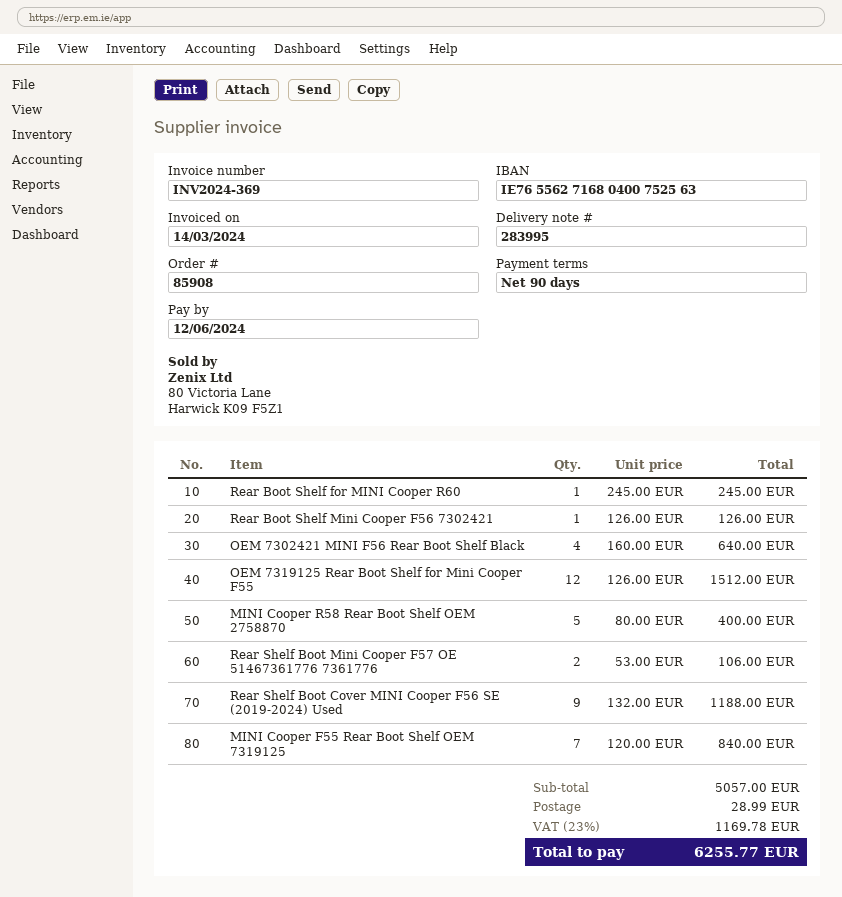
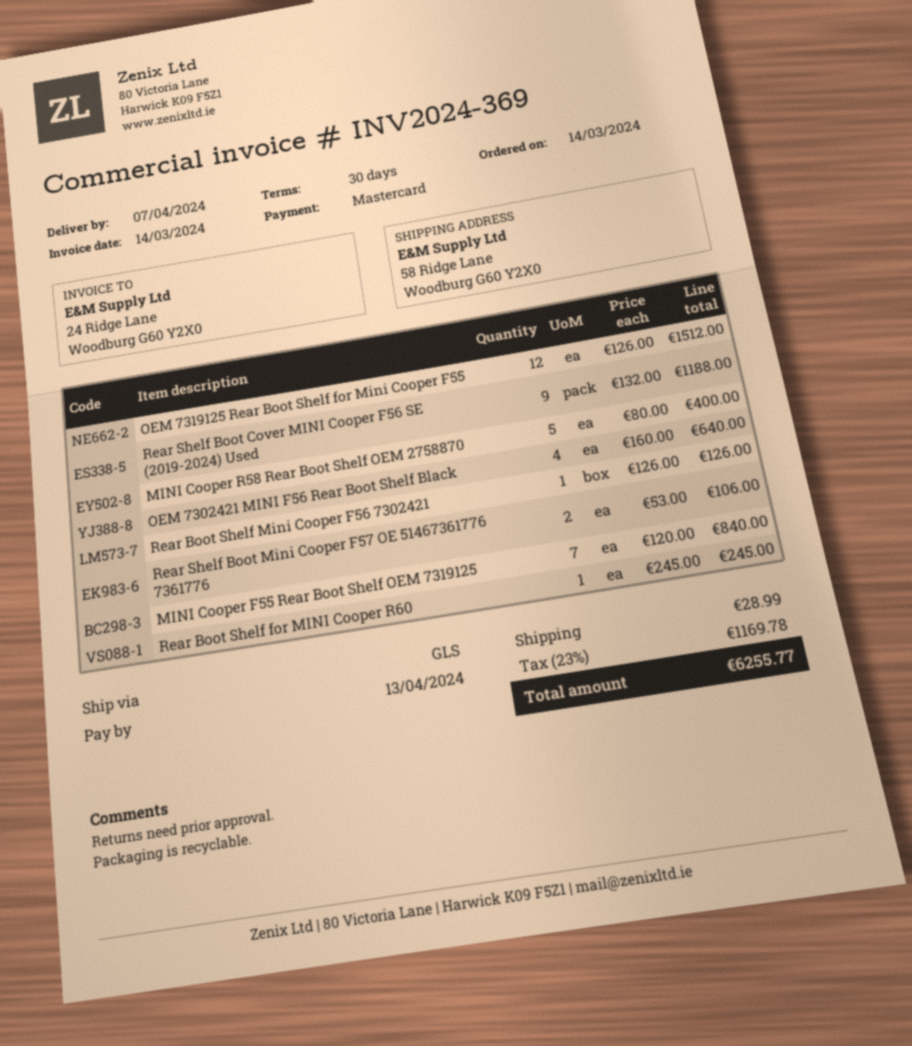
payment terms: 90 days -> 30 days
due date: 2024-06-12 -> 2024-04-13

